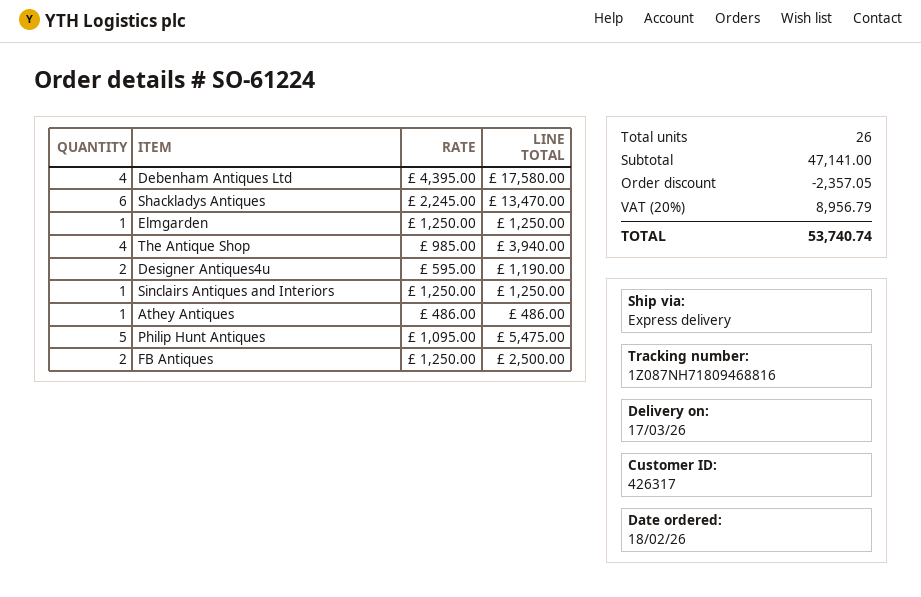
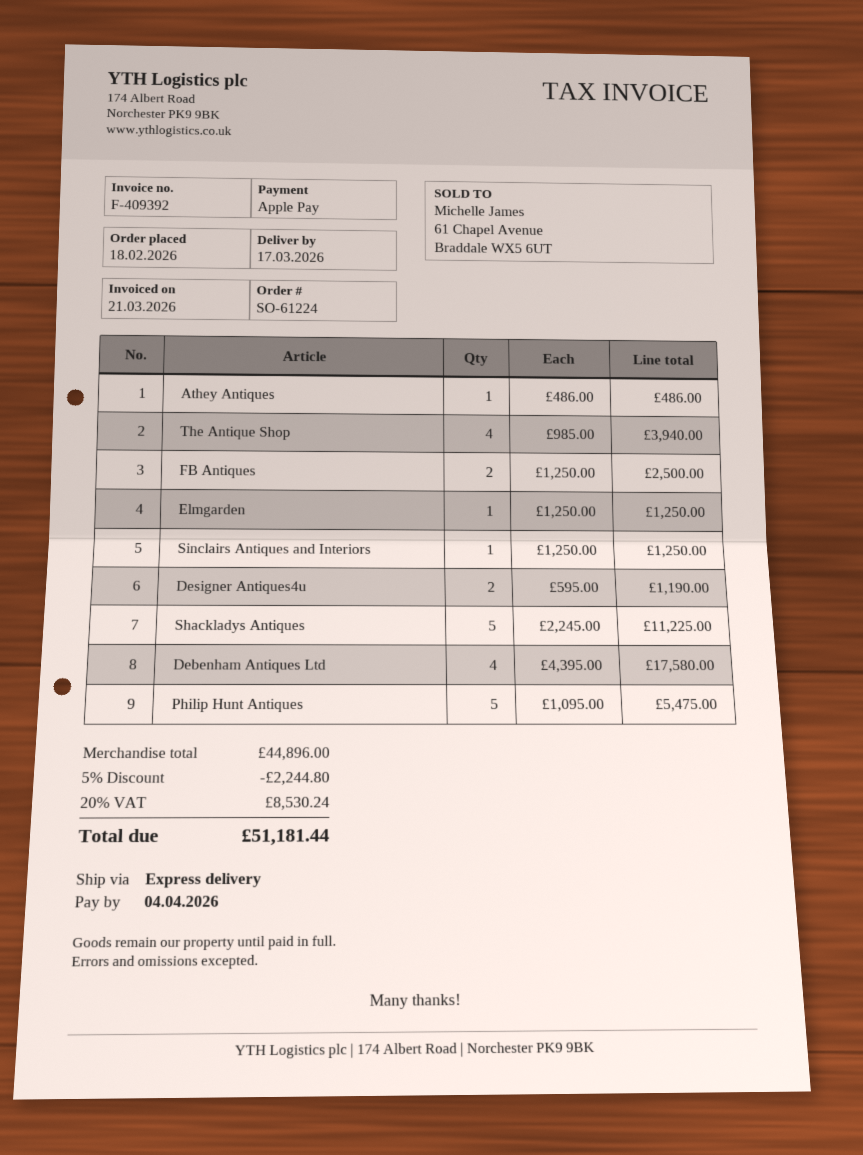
Shackladys Antiques: 6 x 2245.00 = 13470.00 -> 5 x 2245.00 = 11225.00
subtotal: 47141.00 -> 44896.00
discount: 2357.05 -> 2244.80
tax: 20% = 8956.79 -> 20% = 8530.24
total: 53740.74 -> 51181.44

